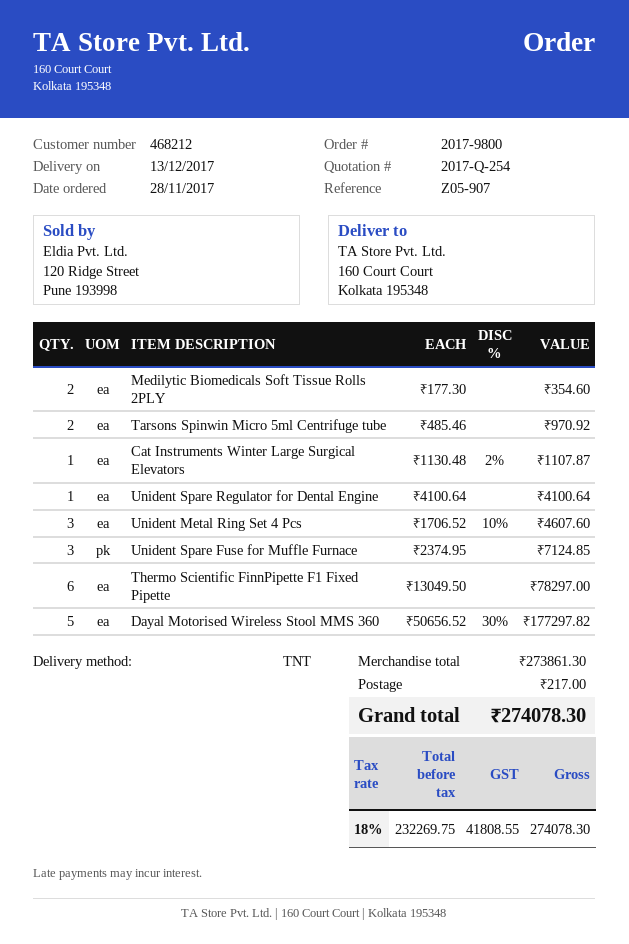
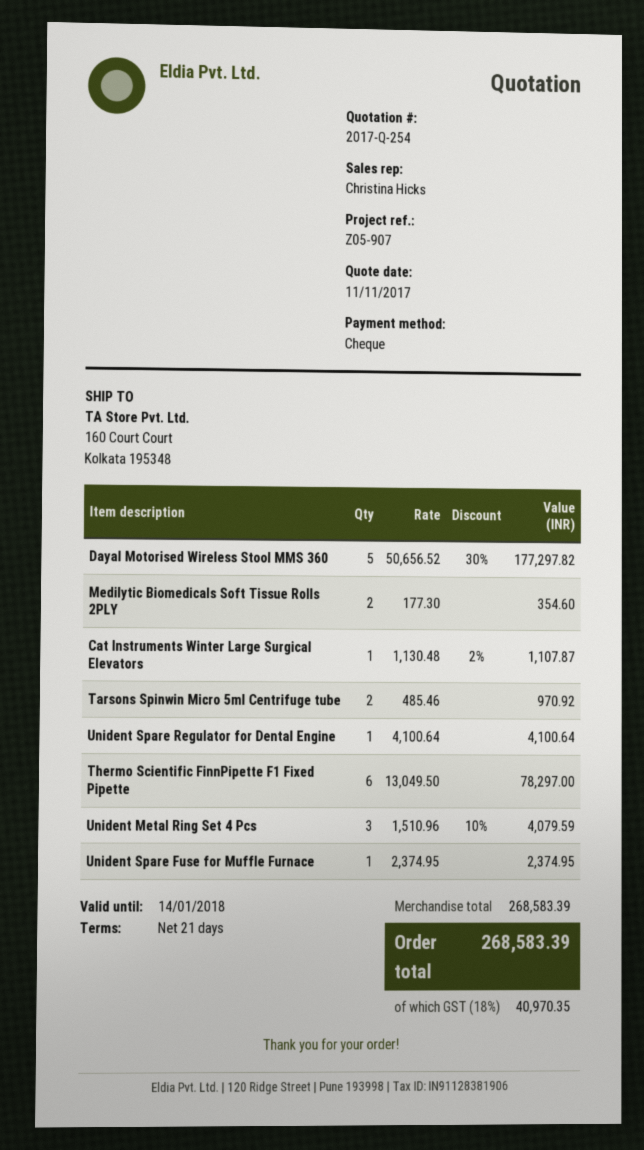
Unident Metal Ring Set 4 Pcs: 3 x 1706.52 - 10% = 4607.60 -> 3 x 1510.96 - 10% = 4079.59
Unident Spare Fuse for Muffle Furnace: 3 x 2374.95 = 7124.85 -> 1 x 2374.95 = 2374.95
subtotal: 273861.30 -> 268583.39
shipping: 217.00 -> none
tax: 18% = 41808.55 -> 18% = 40970.35
total: 274078.30 -> 268583.39

